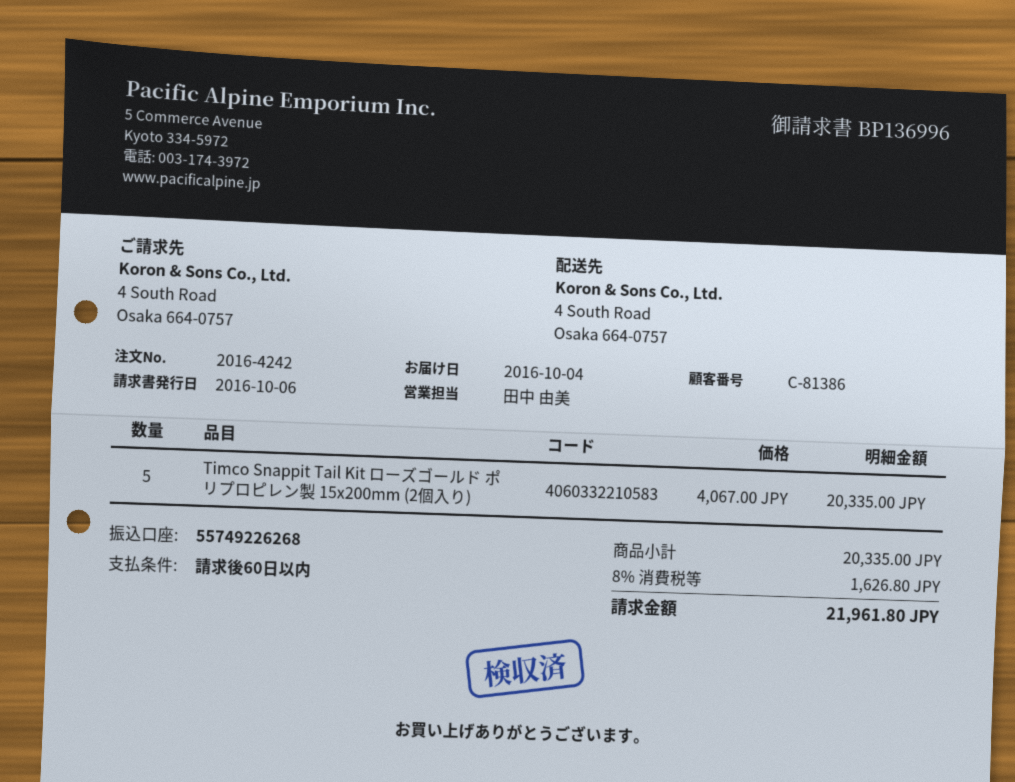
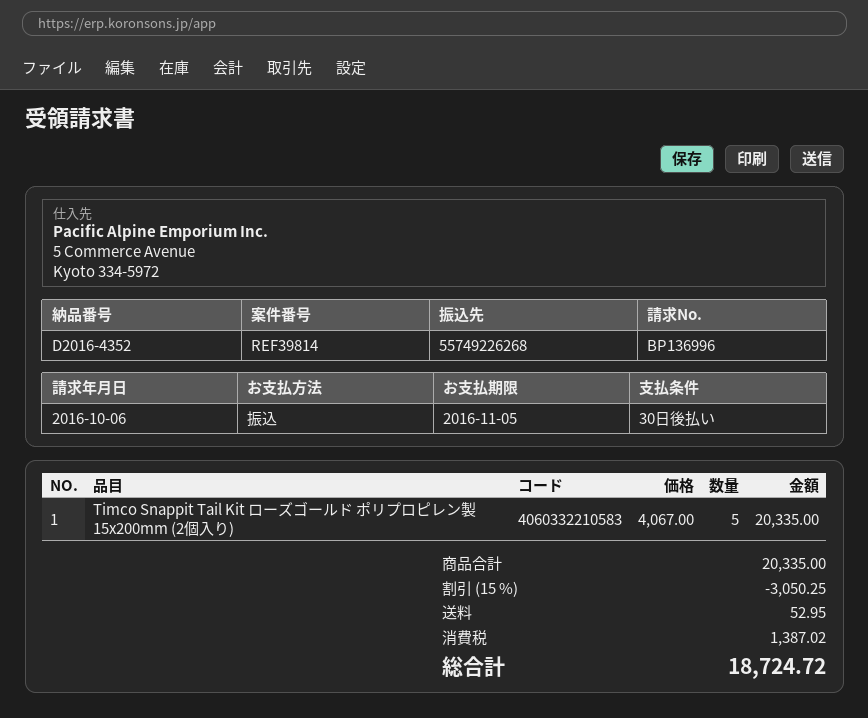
payment terms: 60 days -> 30 days
discount: none -> 15% = 3050.25
shipping: none -> 52.95
tax: 1626.80 -> 1387.02
total: 21961.80 -> 18724.72

